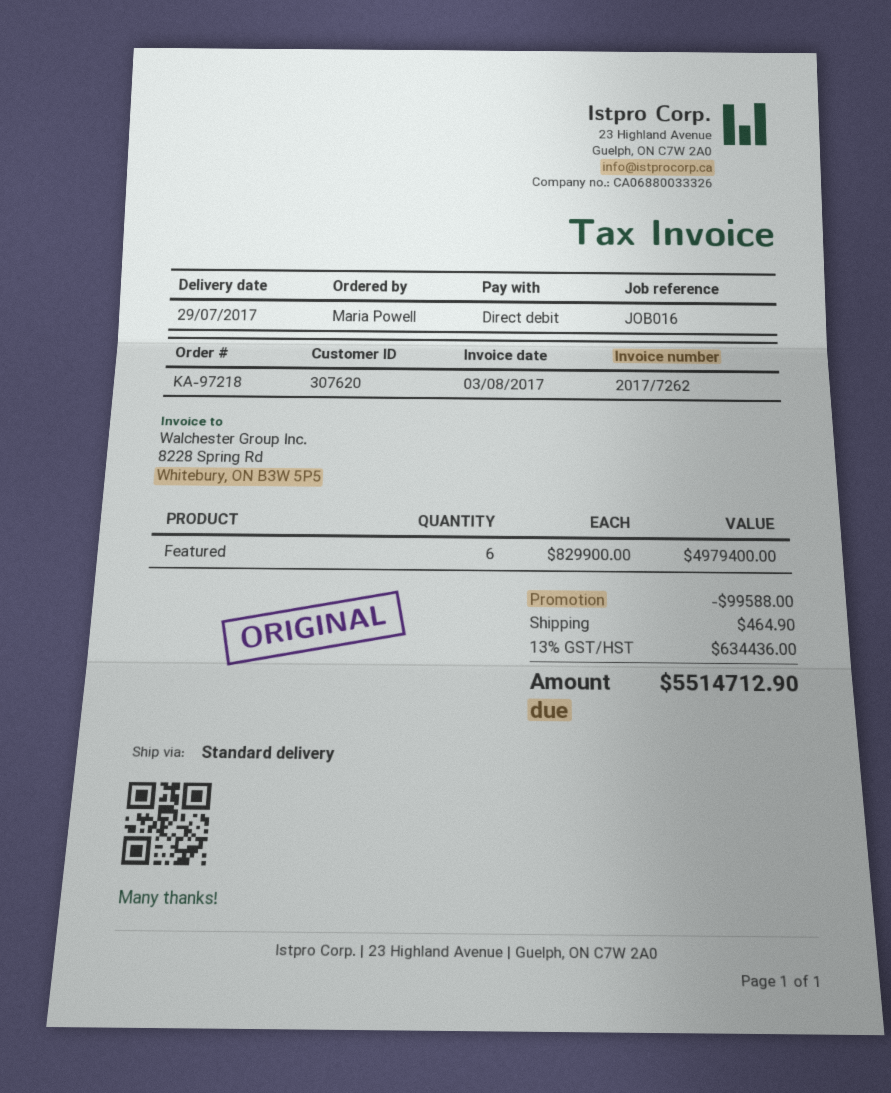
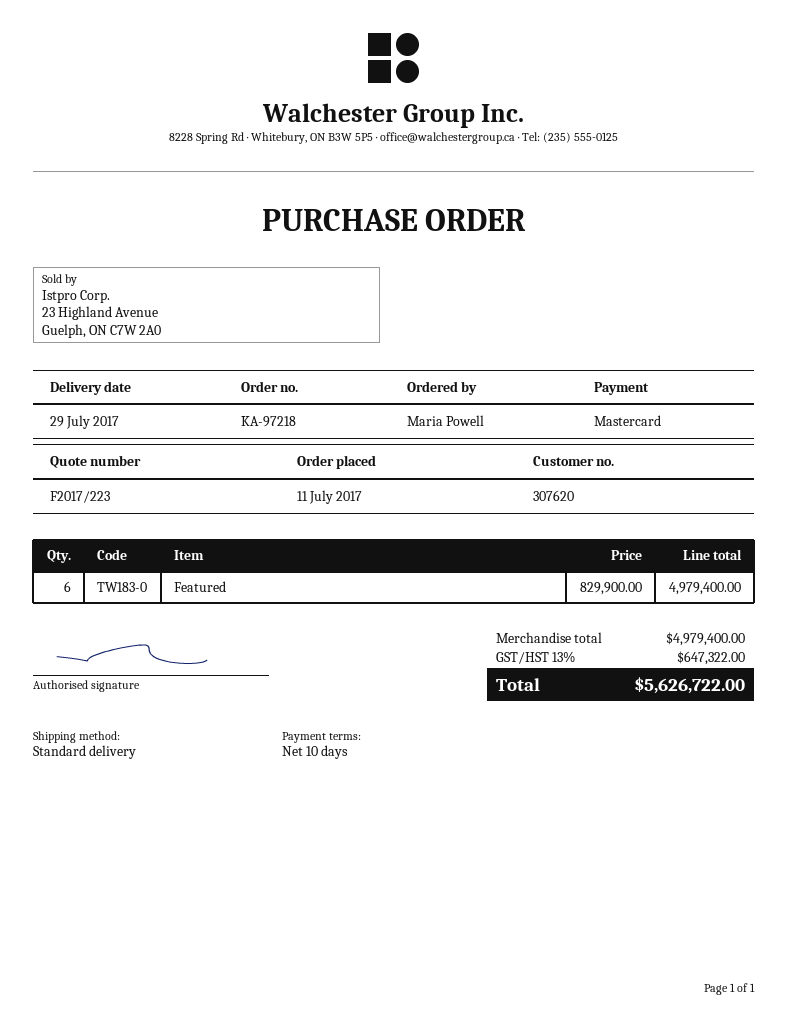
payment method: direct debit -> Mastercard
discount: 99588.00 -> none
shipping: 464.90 -> none
tax: 13% = 634436.00 -> 13% = 647322.00
total: 5514712.90 -> 5626722.00

